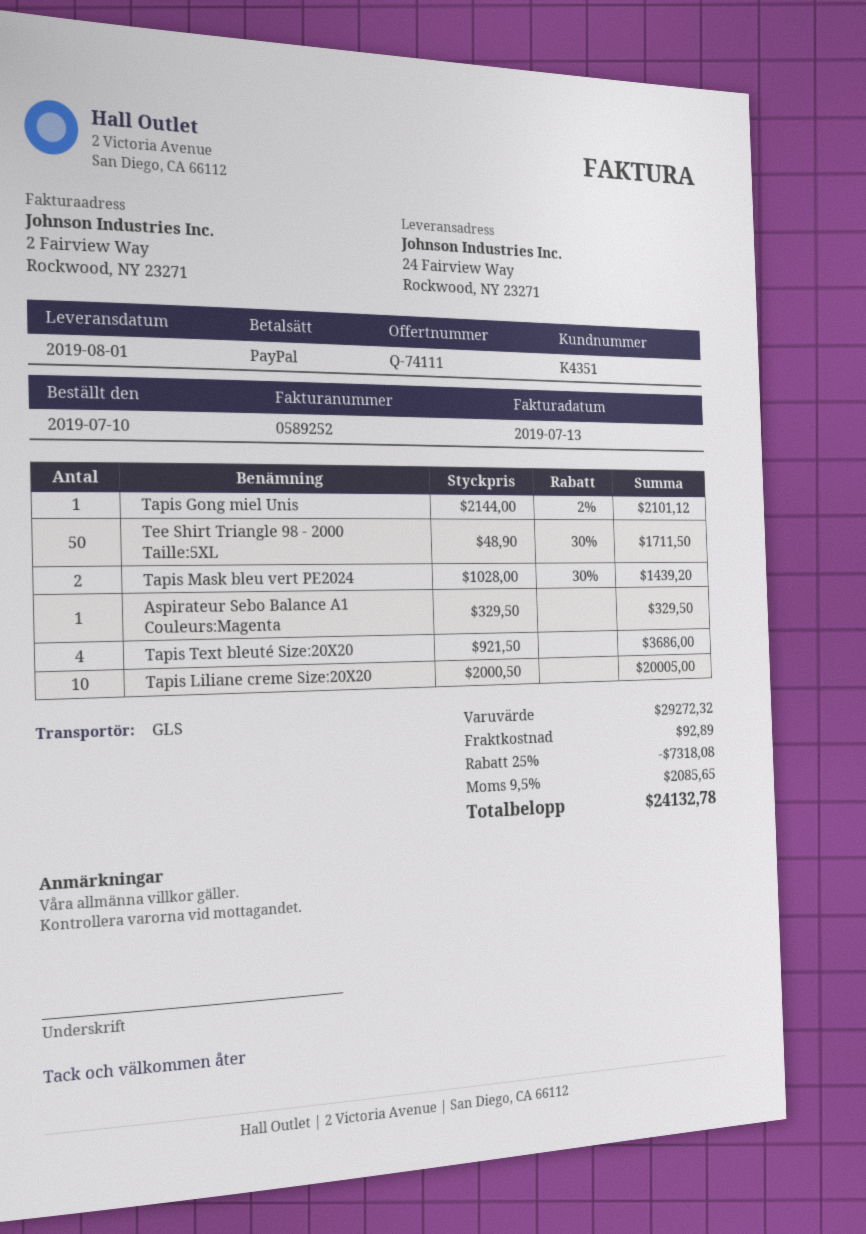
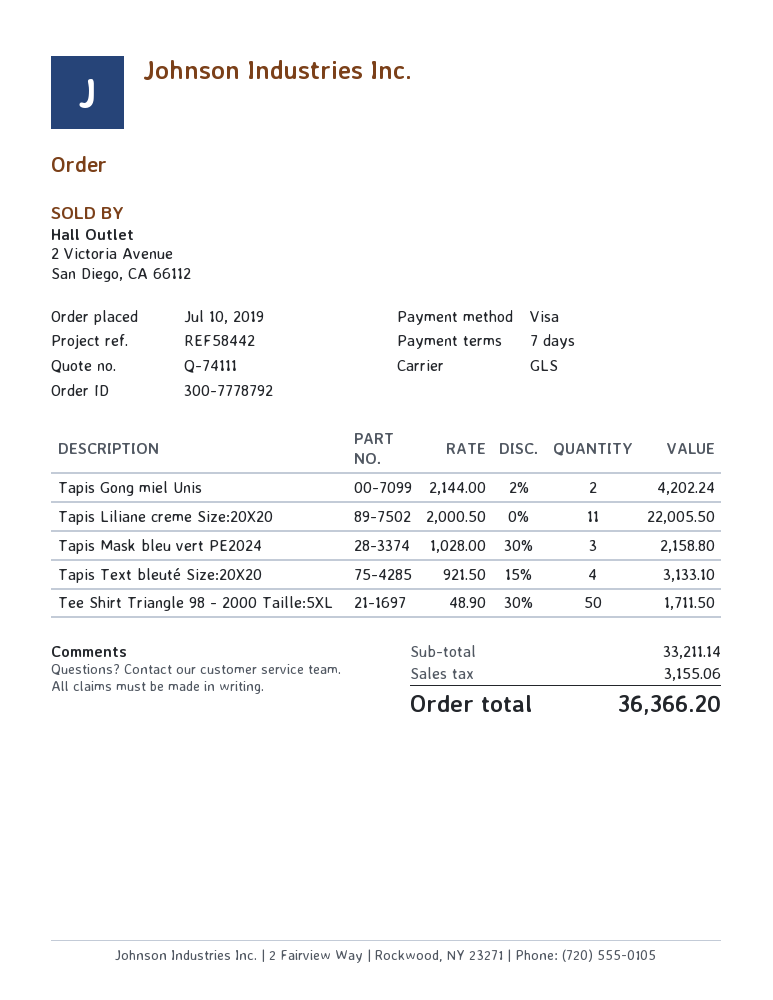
payment method: PayPal -> Visa
Tapis Gong miel Unis: 1 x 2144.00 - 2% = 2101.12 -> 2 x 2144.00 - 2% = 4202.24
Tapis Mask bleu vert PE2024: 2 x 1028.00 - 30% = 1439.20 -> 3 x 1028.00 - 30% = 2158.80
Aspirateur Sebo Balance A1 Couleurs:Magenta: 1 x 329.50 = 329.50 -> none
Tapis Text bleuté Size:20X20: 4 x 921.50 = 3686.00 -> 4 x 921.50 - 15% = 3133.10
Tapis Liliane creme Size:20X20: 10 x 2000.50 = 20005.00 -> 11 x 2000.50 = 22005.50
subtotal: 29272.32 -> 33211.14
discount: 25% = 7318.08 -> none
shipping: 92.89 -> none
tax: 2085.65 -> 3155.06
total: 24132.78 -> 36366.20

